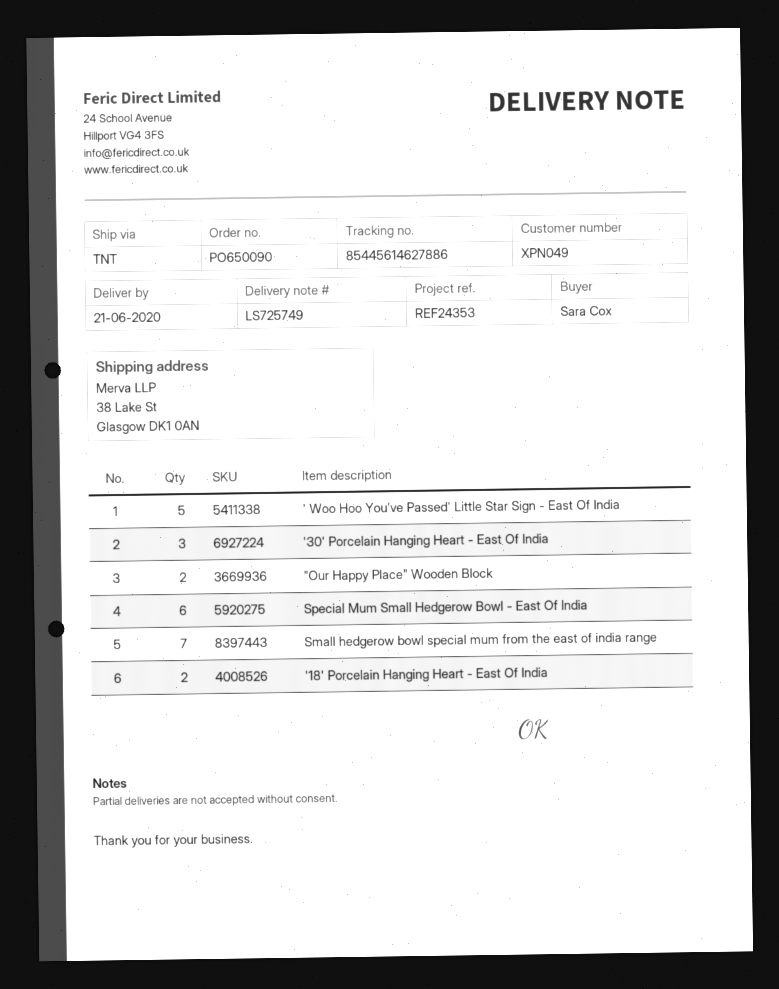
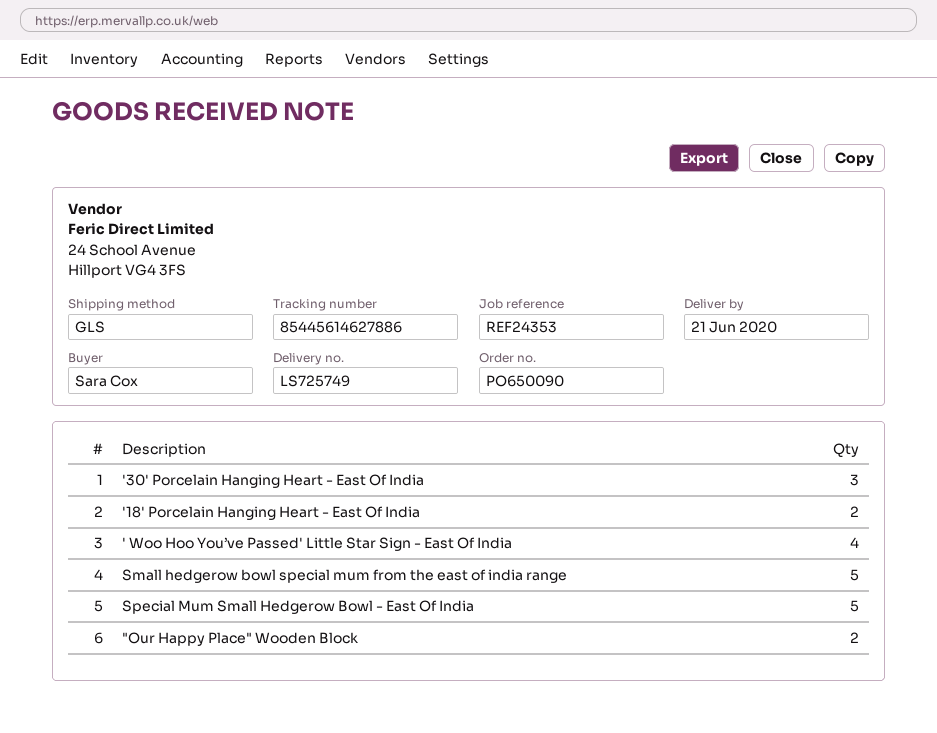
shipping method: TNT -> GLS
' Woo Hoo You’ve Passed' Little Star Sign - East Of India: 5 -> 4
Special Mum Small Hedgerow Bowl - East Of India: 6 -> 5
Small hedgerow bowl special mum from the east of india range: 7 -> 5

